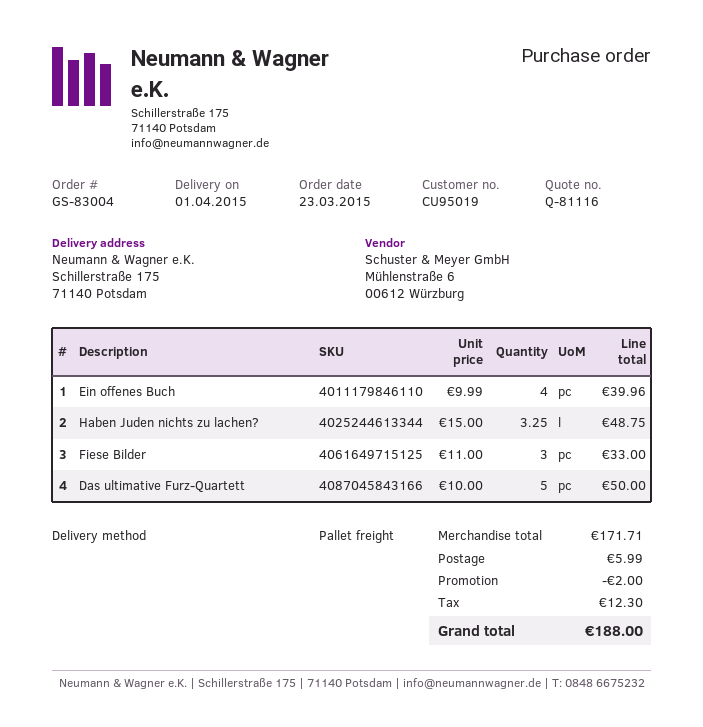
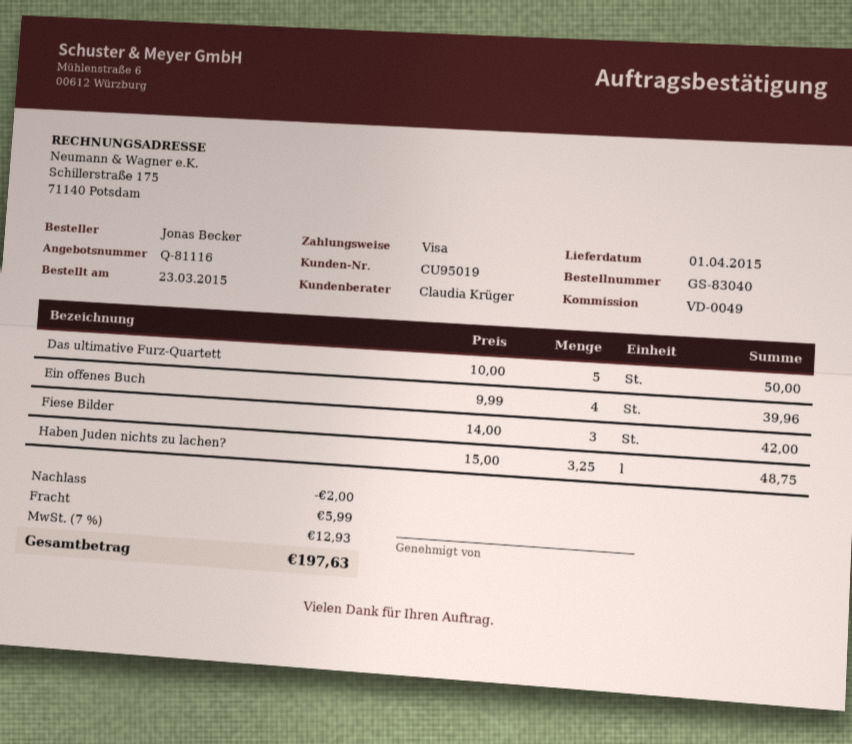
order number: GS-83004 -> GS-83040
Fiese Bilder: 3 x 11.00 = 33.00 -> 3 x 14.00 = 42.00
tax: 12.30 -> 12.93
total: 188.00 -> 197.63

